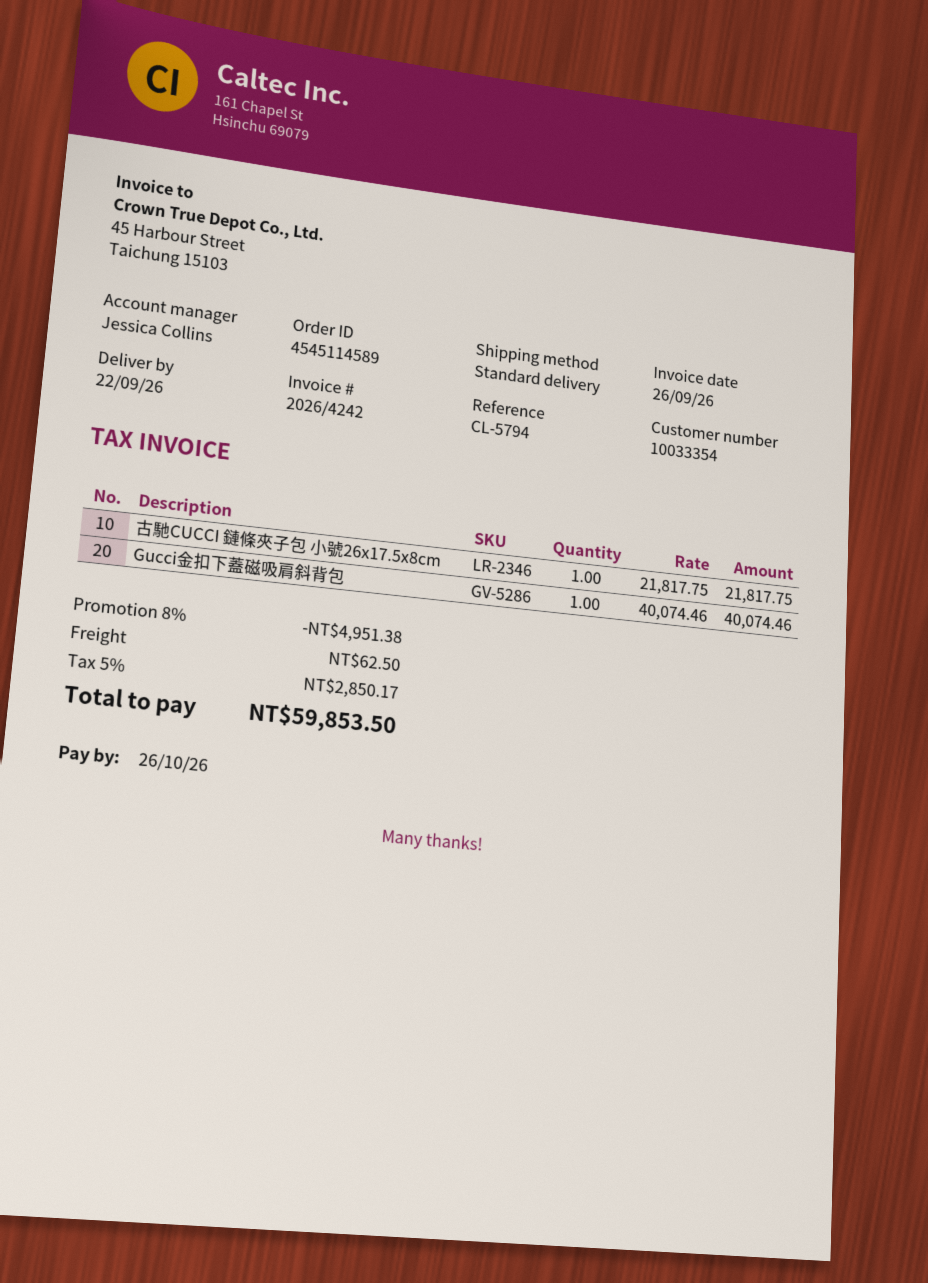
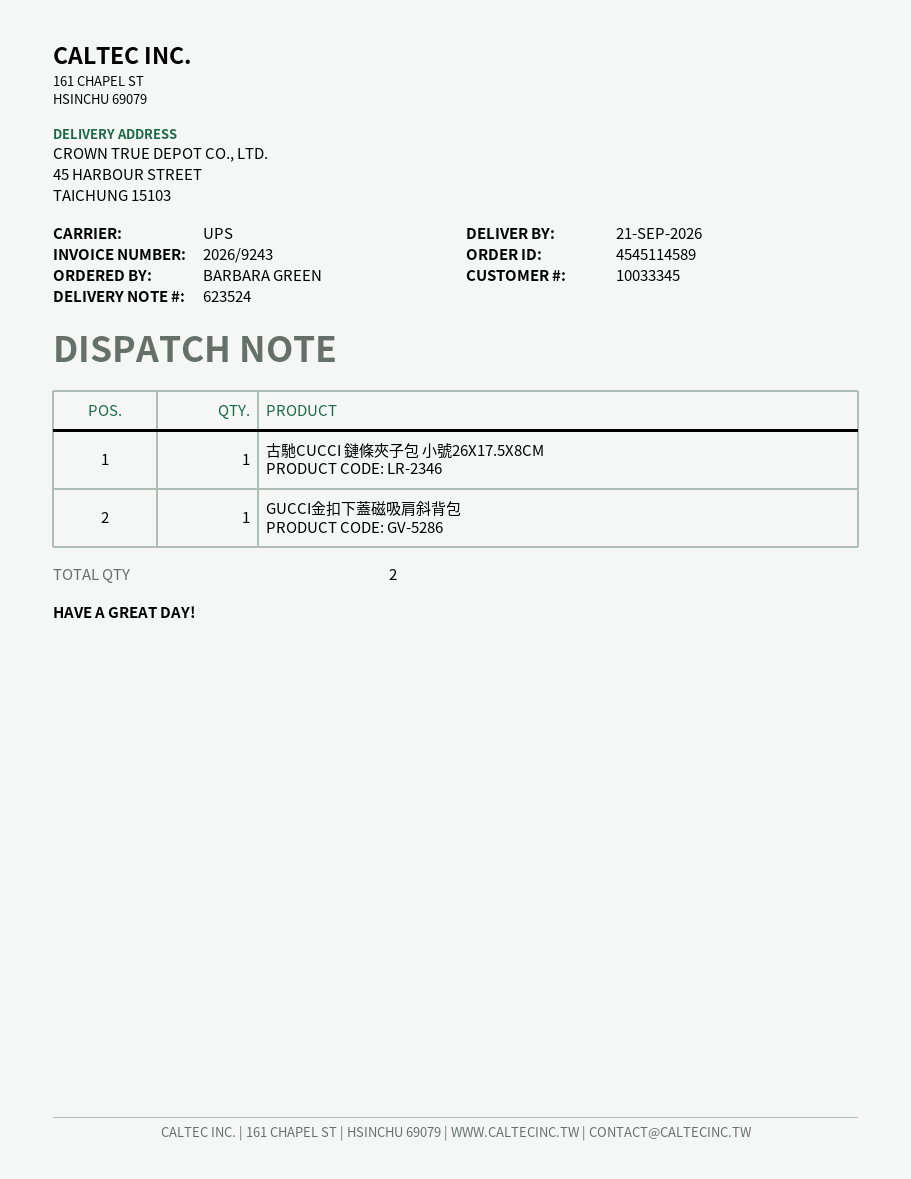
delivery date: 2026-09-22 -> 2026-09-21
invoice number: 2026/4242 -> 2026/9243
customer number: 10033354 -> 10033345
shipping method: standard -> UPS

